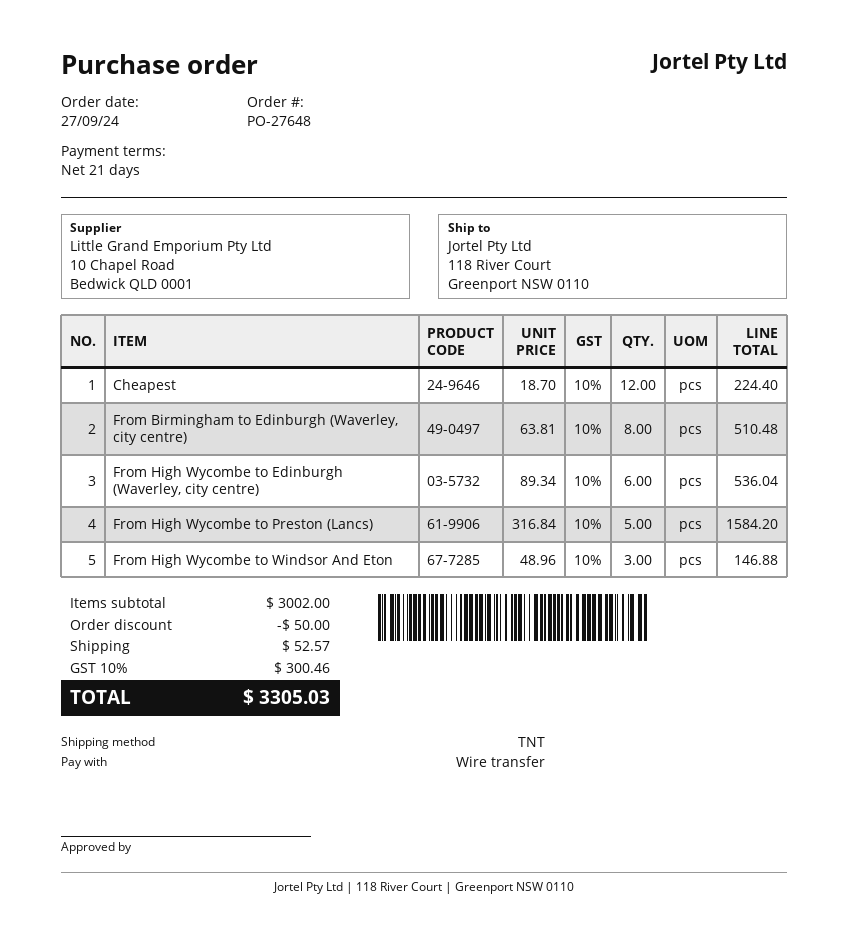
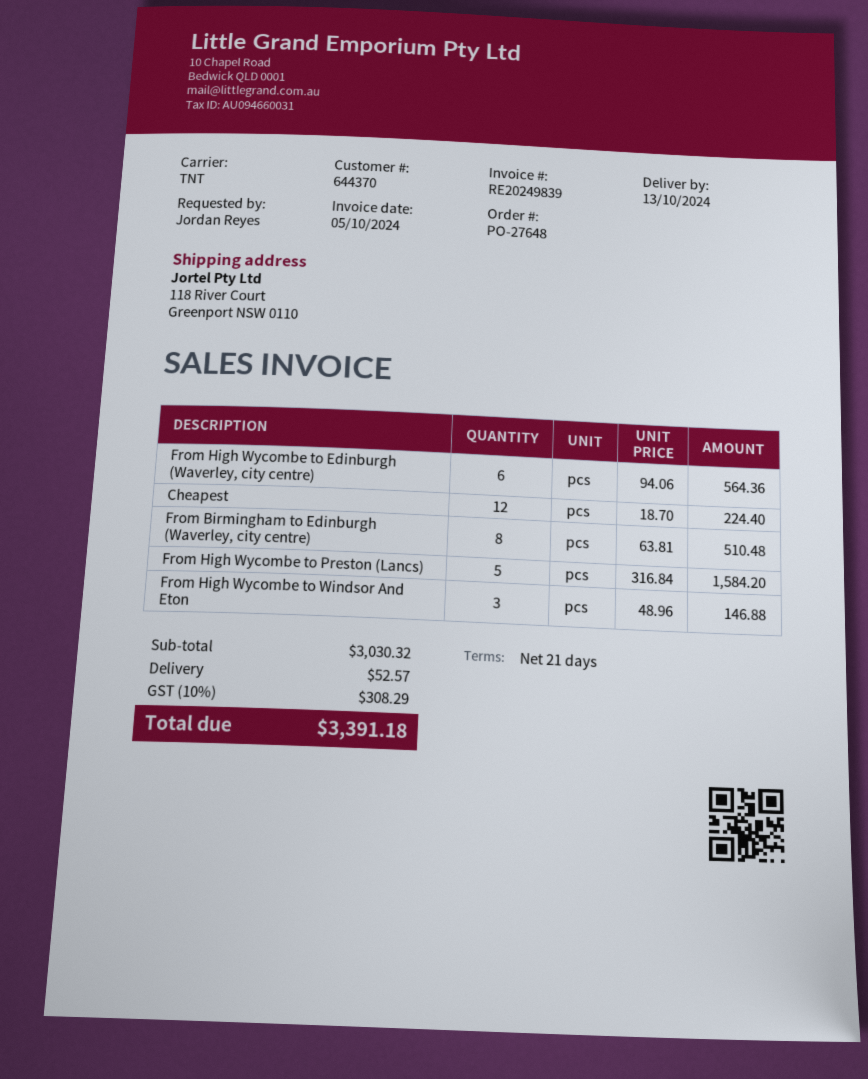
From High Wycombe to Edinburgh (Waverley, city centre): 6 x 89.34 = 536.04 -> 6 x 94.06 = 564.36
subtotal: 3002.00 -> 3030.32
discount: 50.00 -> none
tax: 10% = 300.46 -> 10% = 308.29
total: 3305.03 -> 3391.18

